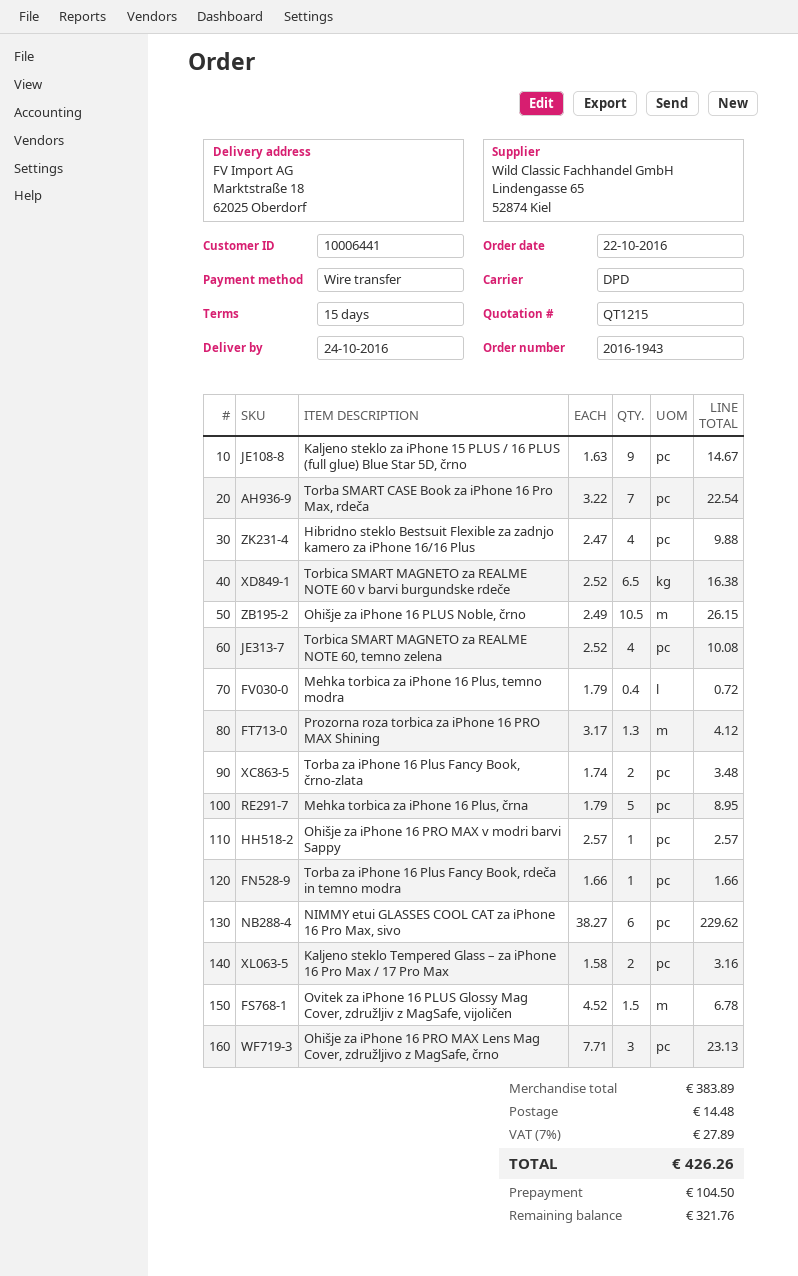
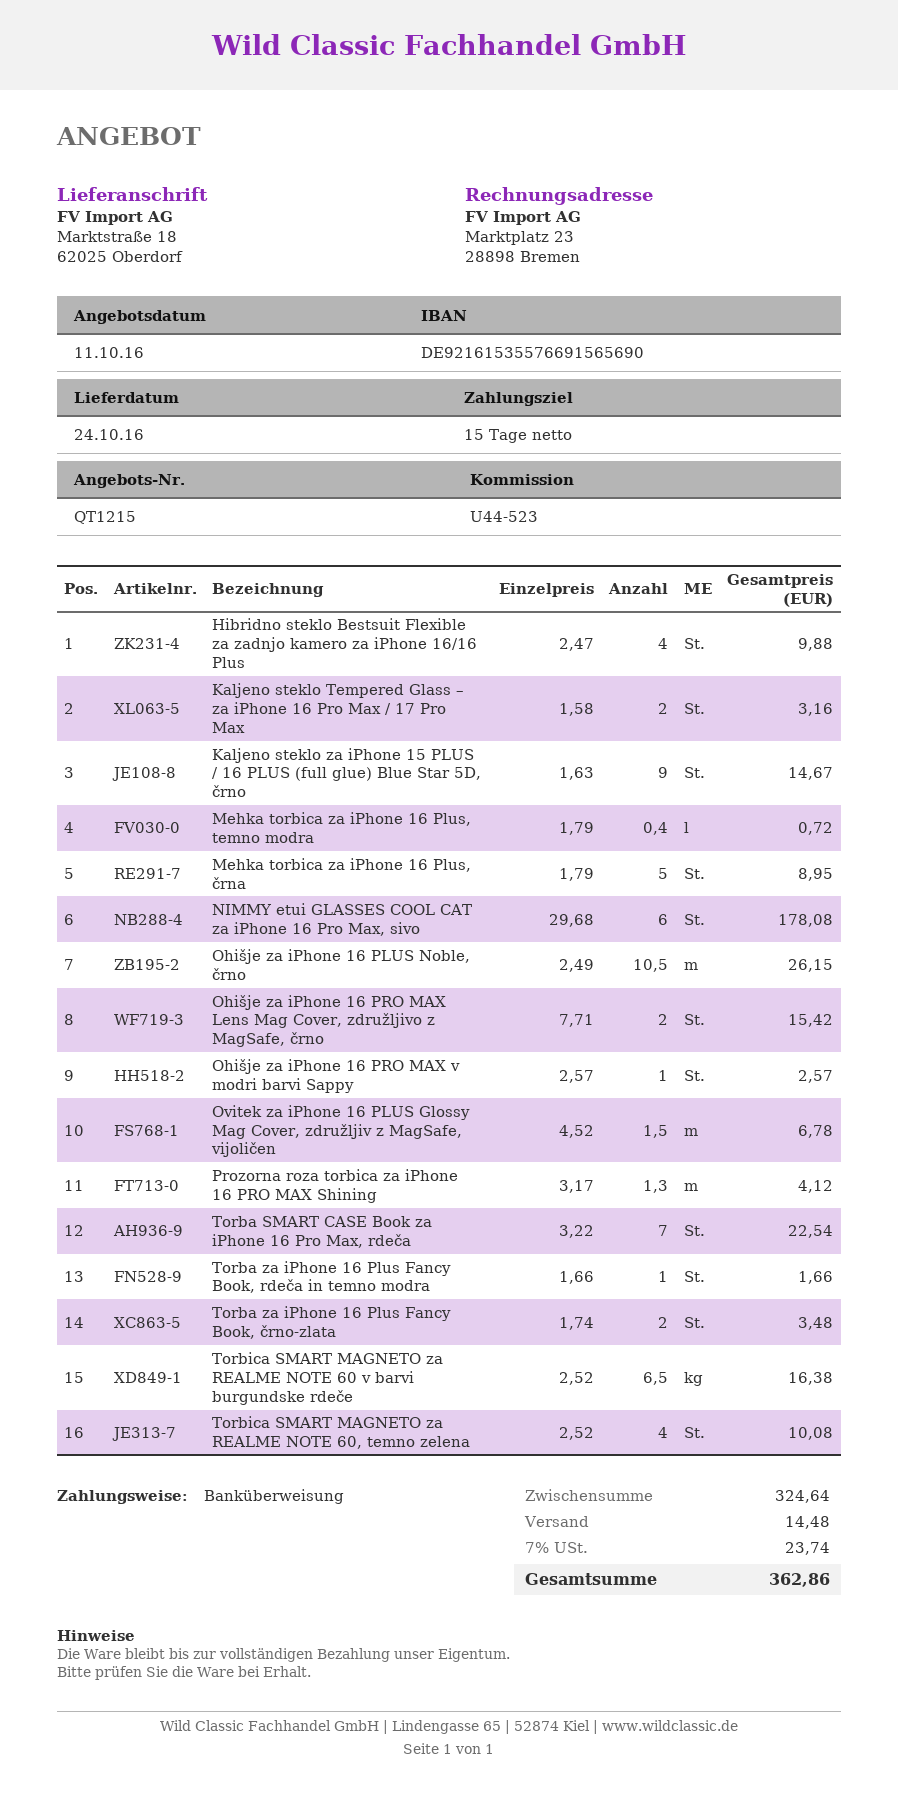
NIMMY etui GLASSES COOL CAT za iPhone 16 Pro Max, sivo: 6 x 38.27 = 229.62 -> 6 x 29.68 = 178.08
Ohišje za iPhone 16 PRO MAX Lens Mag Cover, združljivo z MagSafe, črno: 3 x 7.71 = 23.13 -> 2 x 7.71 = 15.42
subtotal: 383.89 -> 324.64
tax: 7% = 27.89 -> 7% = 23.74
total: 426.26 -> 362.86

